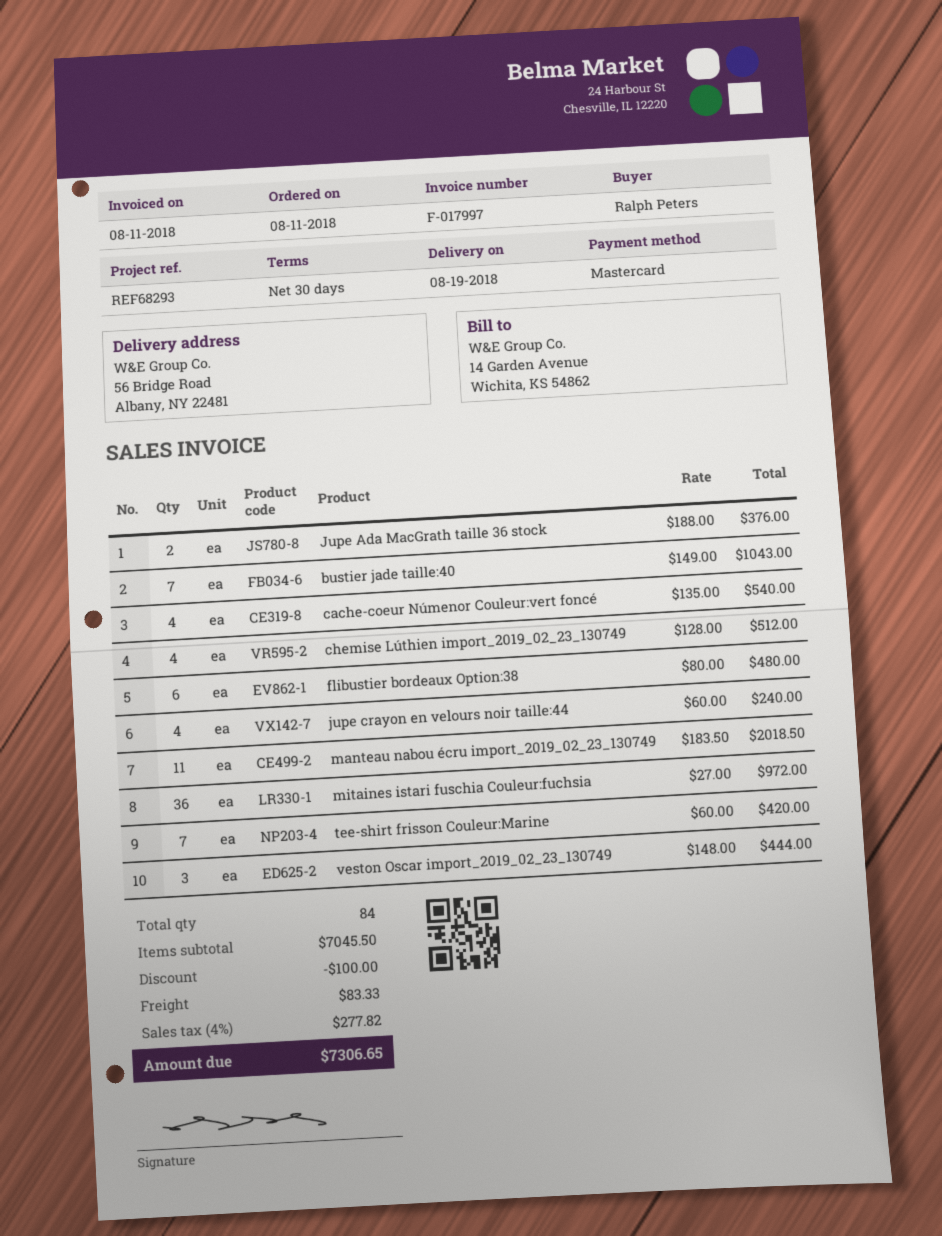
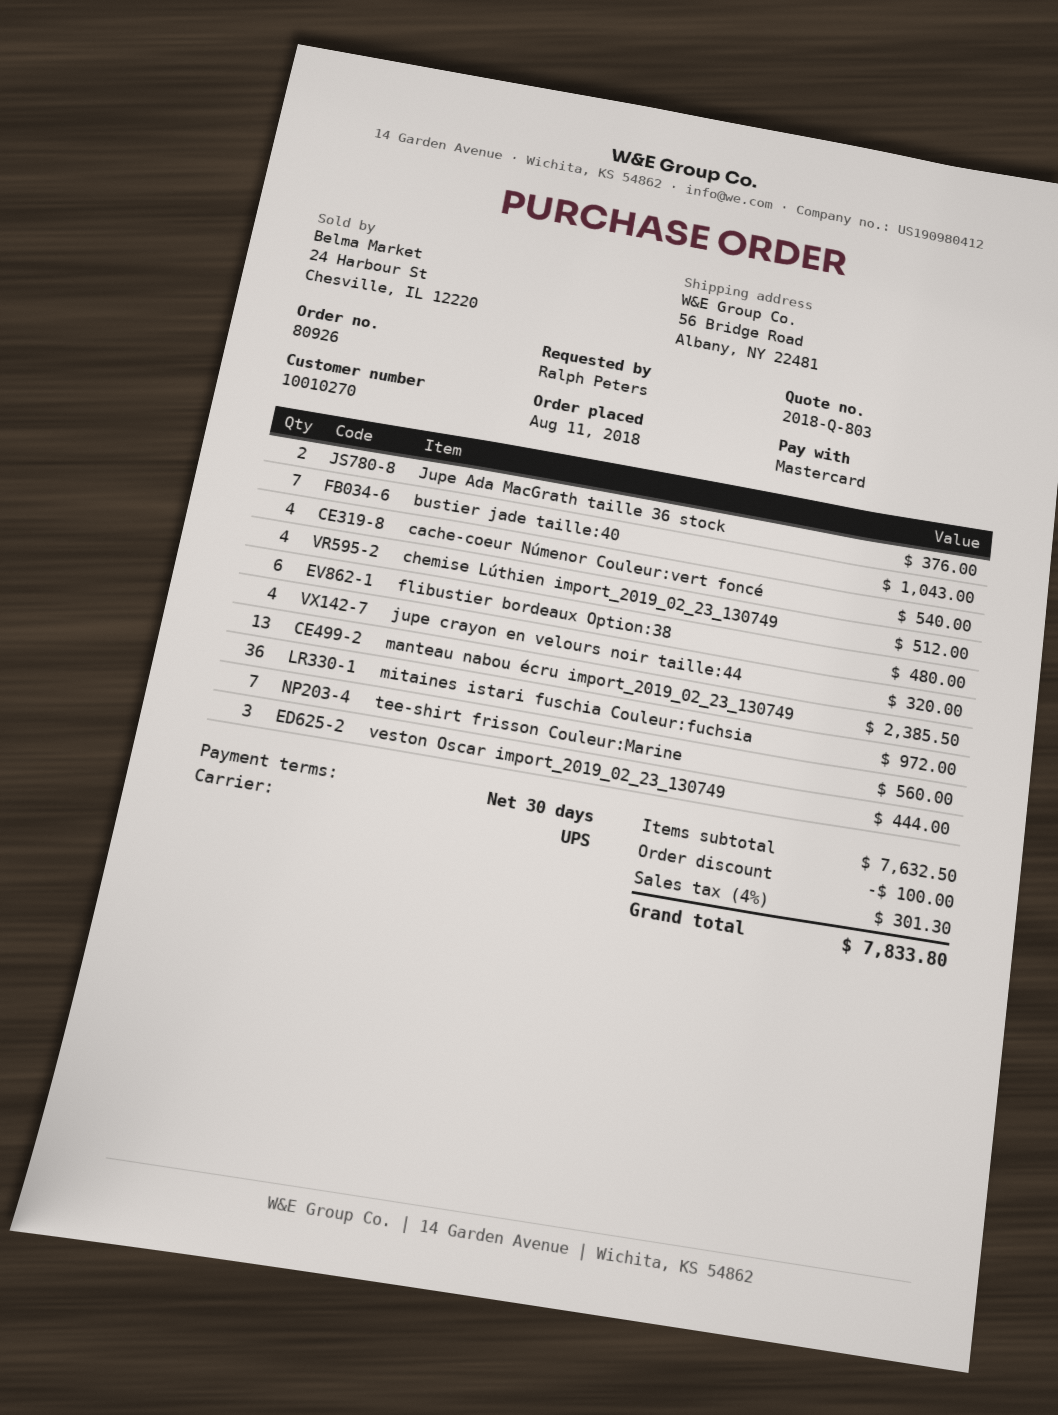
jupe crayon en velours noir taille:44: 4 for 240.00 -> 4 for 320.00
manteau nabou écru import_2019_02_23_130749: 11 for 2018.50 -> 13 for 2385.50
tee-shirt frisson Couleur:Marine: 7 for 420.00 -> 7 for 560.00
subtotal: 7045.50 -> 7632.50
shipping: 83.33 -> none
tax: 4% = 277.82 -> 4% = 301.30
total: 7306.65 -> 7833.80

